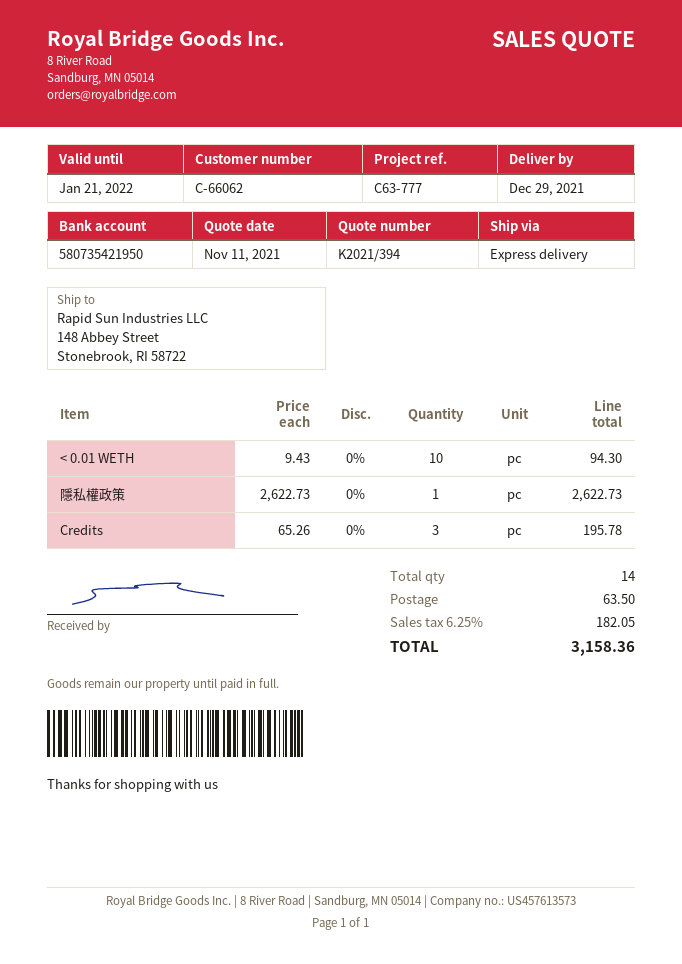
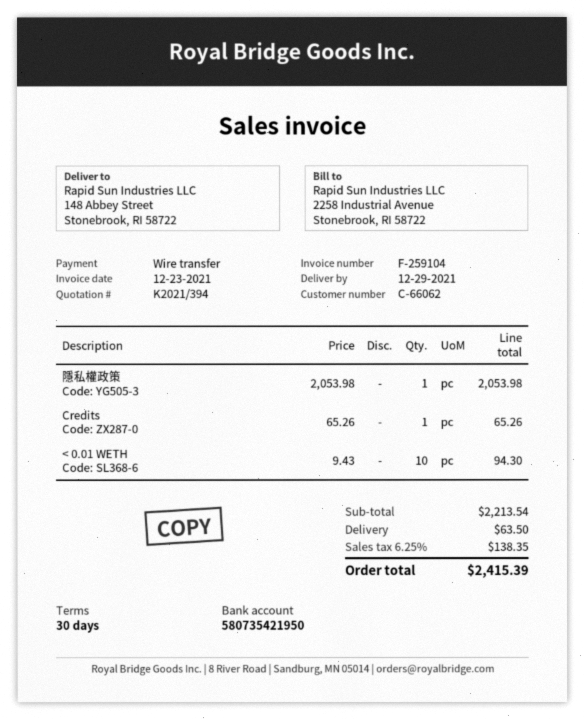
隱私權政策: 1 x 2622.73 = 2622.73 -> 1 x 2053.98 = 2053.98
Credits: 3 x 65.26 = 195.78 -> 1 x 65.26 = 65.26
tax: 6.25% = 182.05 -> 6.25% = 138.35
total: 3158.36 -> 2415.39

